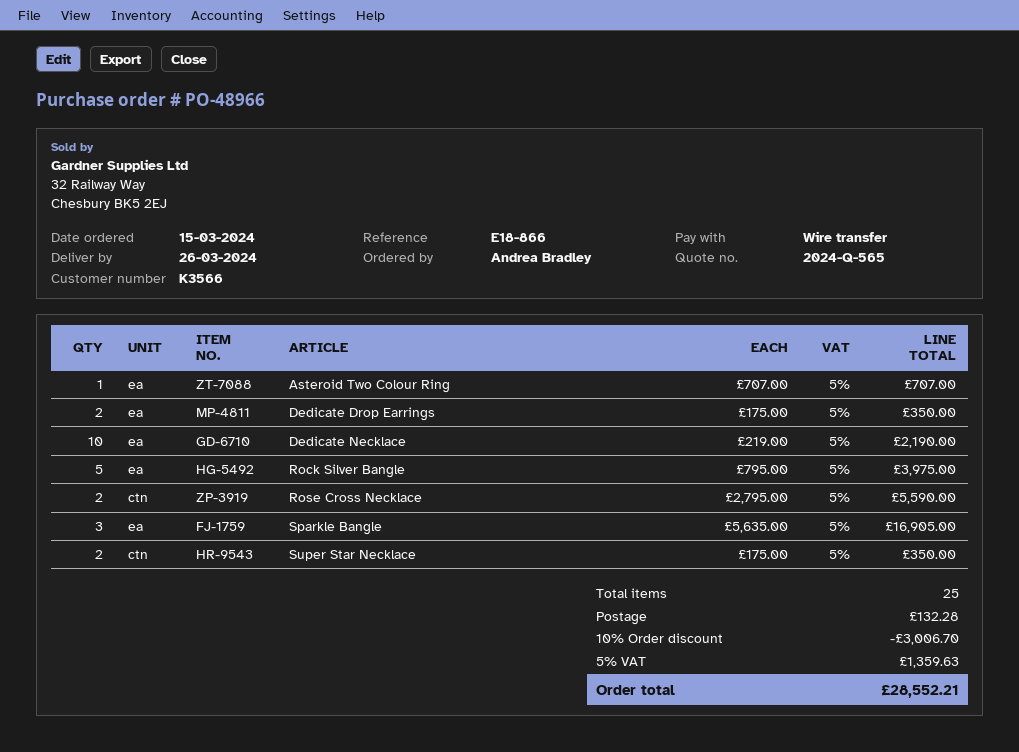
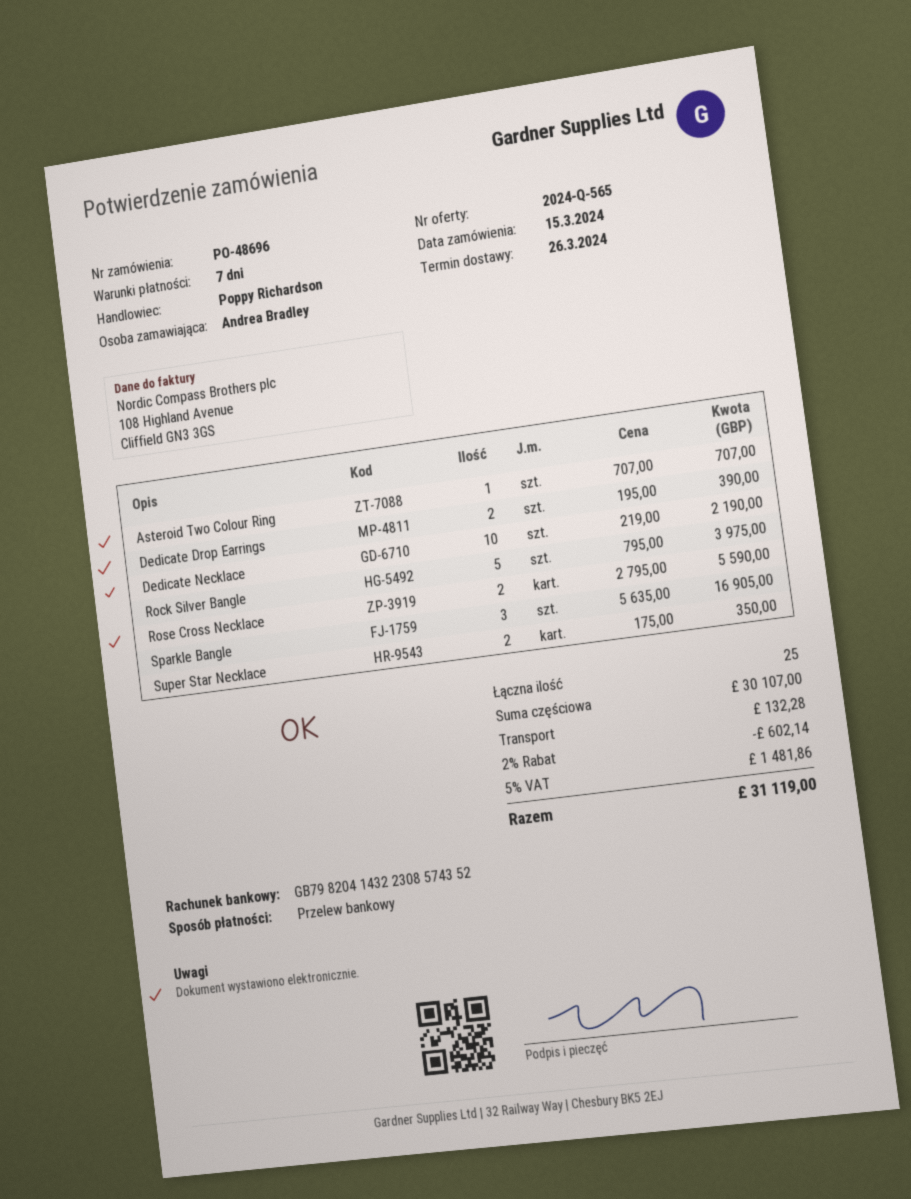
order number: PO-48966 -> PO-48696
Dedicate Drop Earrings: 2 x 175.00 = 350.00 -> 2 x 195.00 = 390.00
discount: 10% = 3006.70 -> 2% = 602.14
tax: 5% = 1359.63 -> 5% = 1481.86
total: 28552.21 -> 31119.00

